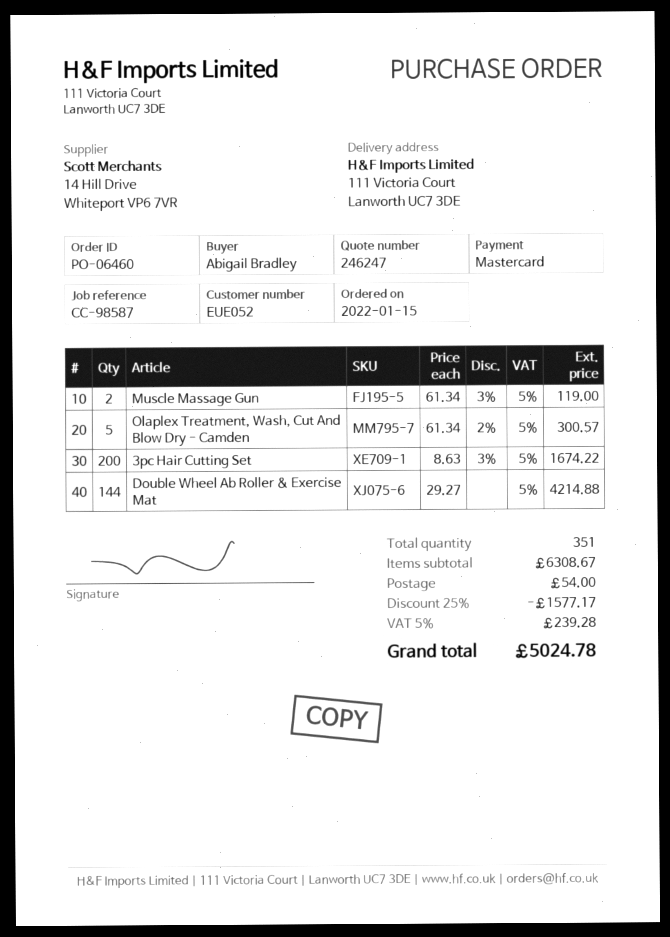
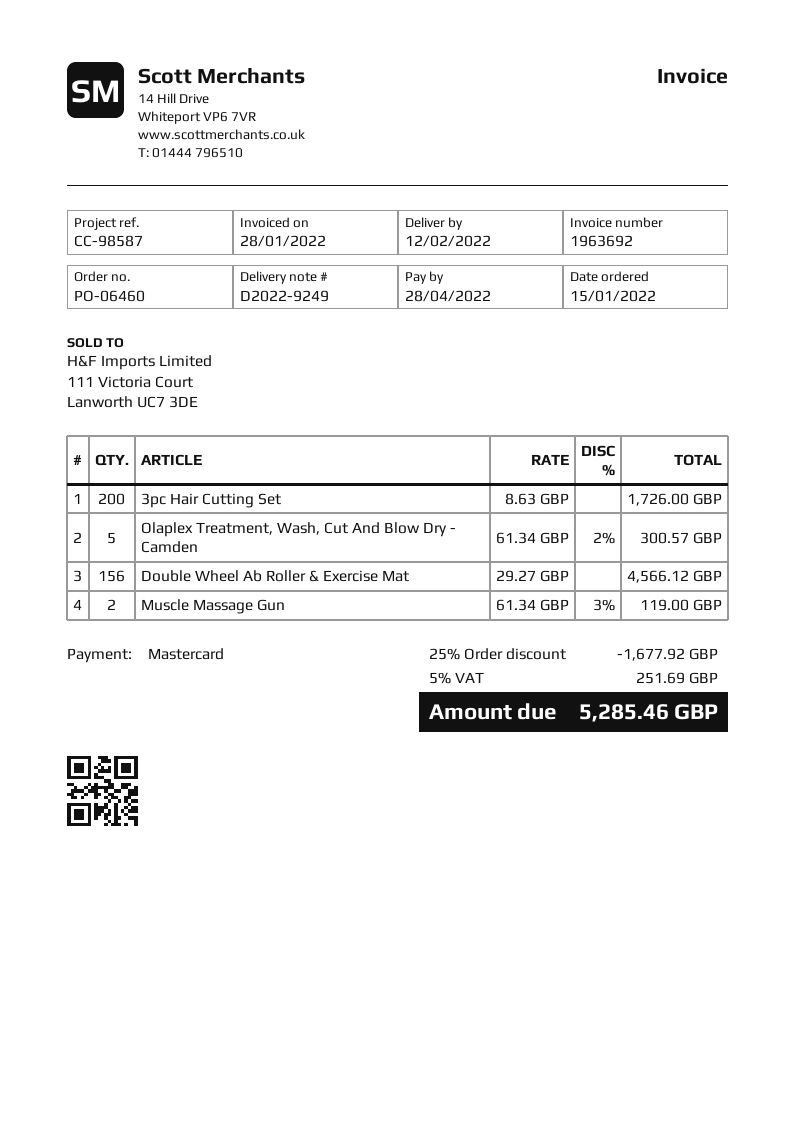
3pc Hair Cutting Set: 200 x 8.63 - 3% = 1674.22 -> 200 x 8.63 = 1726.00
Double Wheel Ab Roller & Exercise Mat: 144 x 29.27 = 4214.88 -> 156 x 29.27 = 4566.12
discount: 25% = 1577.17 -> 25% = 1677.92
shipping: 54.00 -> none
tax: 5% = 239.28 -> 5% = 251.69
total: 5024.78 -> 5285.46

